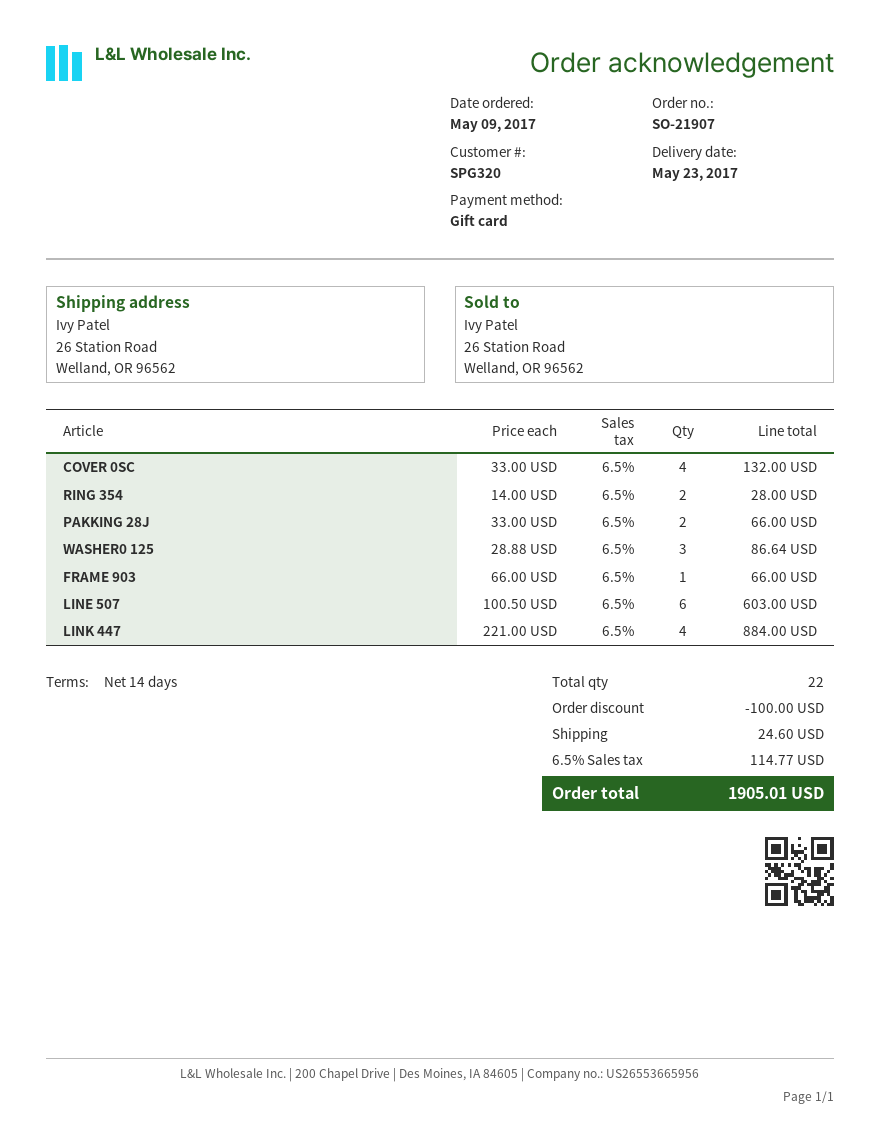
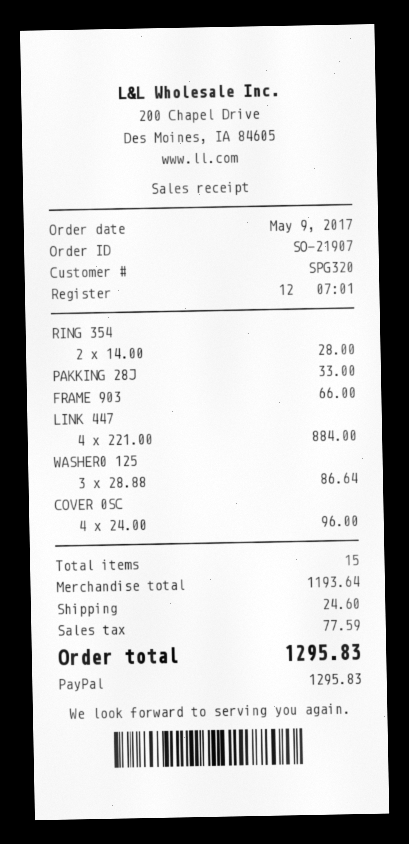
payment method: gift card -> PayPal
COVER 0SC: 4 x 33.00 = 132.00 -> 4 x 24.00 = 96.00
PAKKING 28J: 2 x 33.00 = 66.00 -> 1 x 33.00 = 33.00
LINE 507: 6 x 100.50 = 603.00 -> none
total quantity: 22 -> 15
discount: 100.00 -> none
tax: 114.77 -> 77.59
total: 1905.01 -> 1295.83

